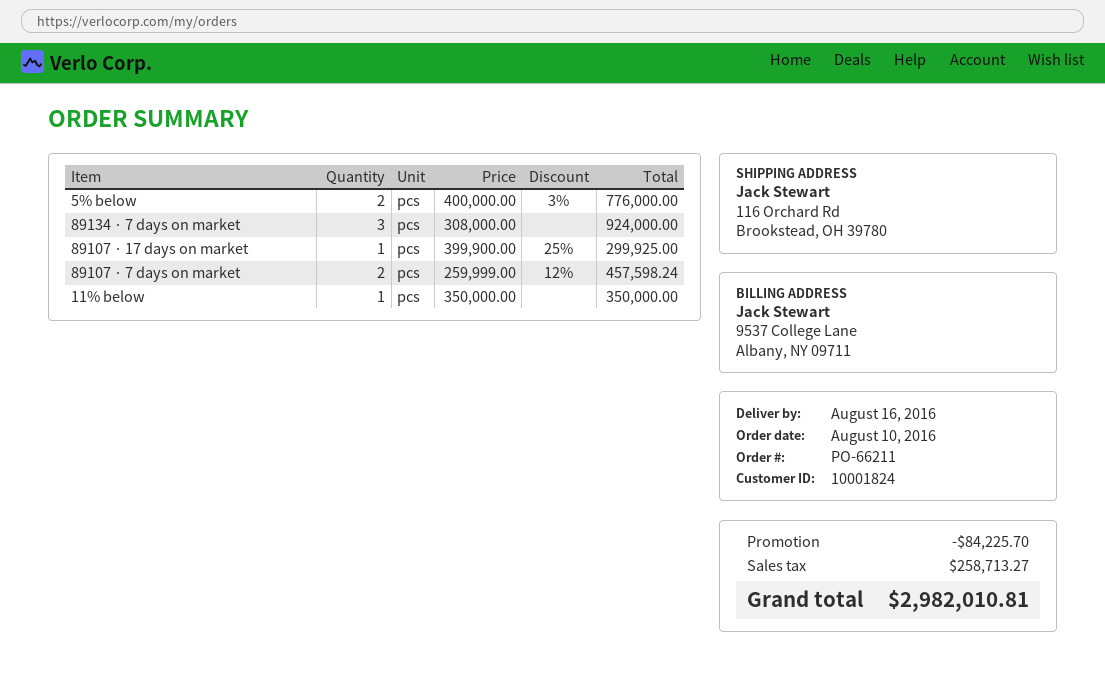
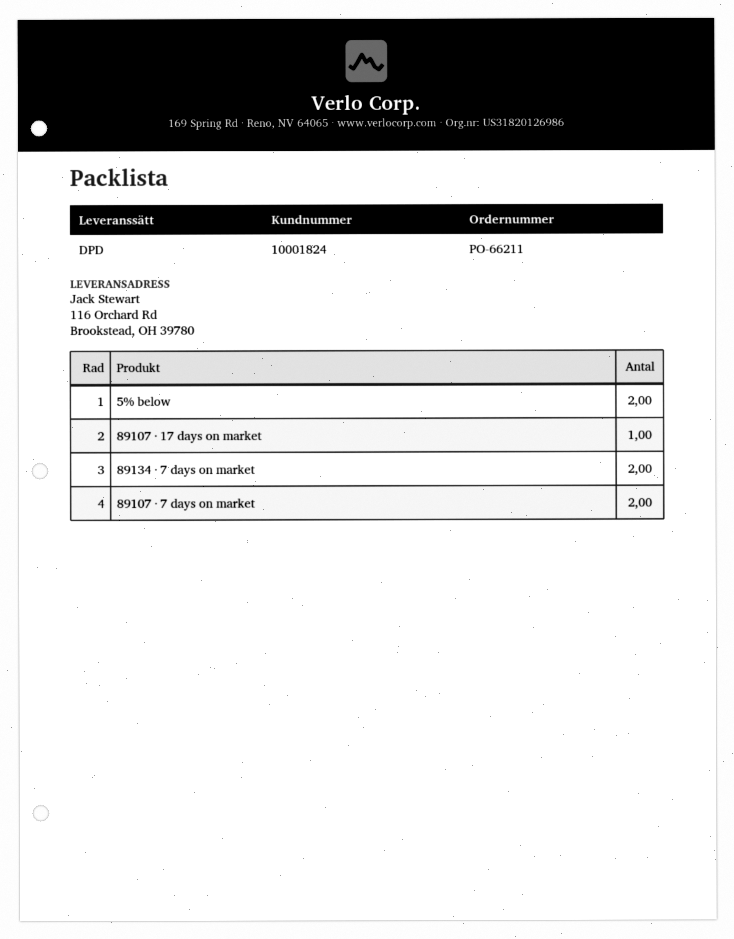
89134 · 7 days on market: 3 -> 2
11% below: 1 -> none

